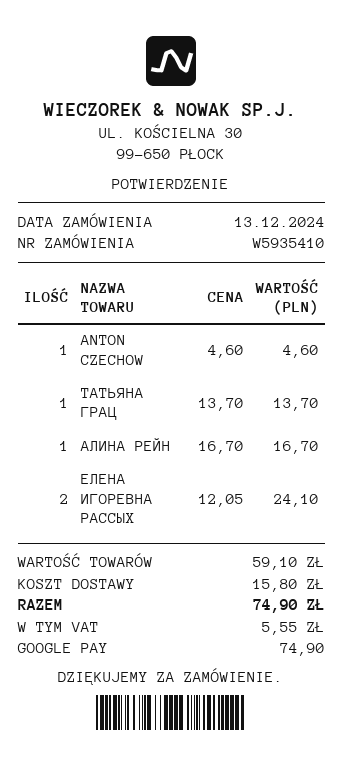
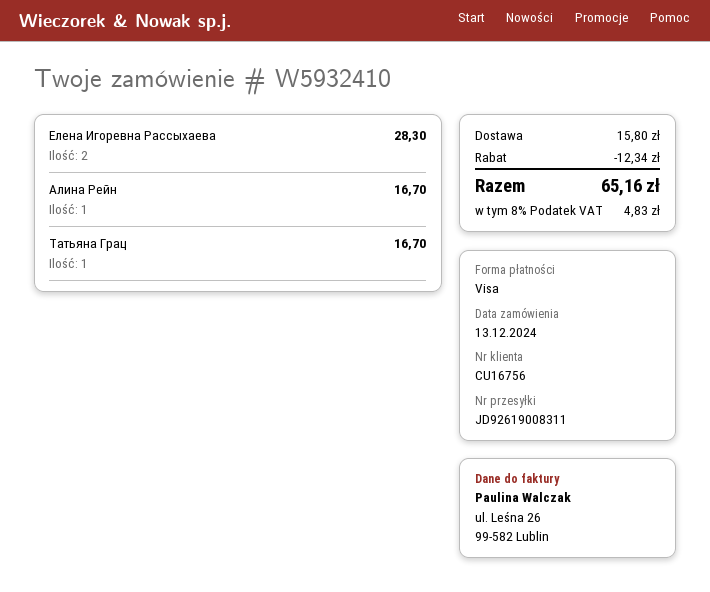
order number: W5935410 -> W5932410
payment method: Google Pay -> Visa
ANTON CZECHOW: 1 for 4.60 -> none
ТАТЬЯНА ГРАЦ: 1 for 13.70 -> 1 for 16.70
ЕЛЕНА ИГОРЕВНА РАССЫХ: 2 for 24.10 -> 2 for 28.30
discount: none -> 12.34
tax: 5.55 -> 4.83
total: 74.90 -> 65.16

